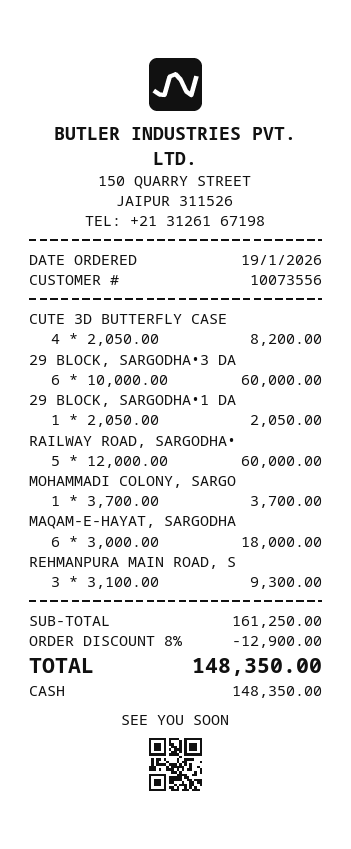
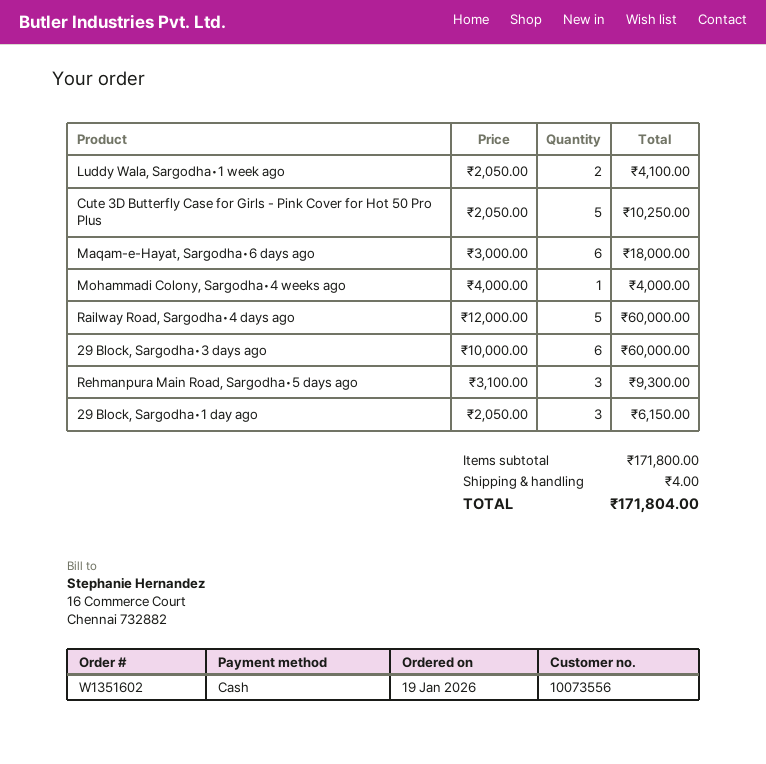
CUTE 3D BUTTERFLY CASE: 4 x 2050.00 = 8200.00 -> 5 x 2050.00 = 10250.00
29 BLOCK, SARGODHA•1 DA: 1 x 2050.00 = 2050.00 -> 3 x 2050.00 = 6150.00
MOHAMMADI COLONY, SARGO: 1 x 3700.00 = 3700.00 -> 1 x 4000.00 = 4000.00
Luddy Wala, Sargodha•1 week ago: none -> 2 x 2050.00 = 4100.00
subtotal: 161250.00 -> 171800.00
discount: 8% = 12900.00 -> none
shipping: none -> 4.00
total: 148350.00 -> 171804.00

